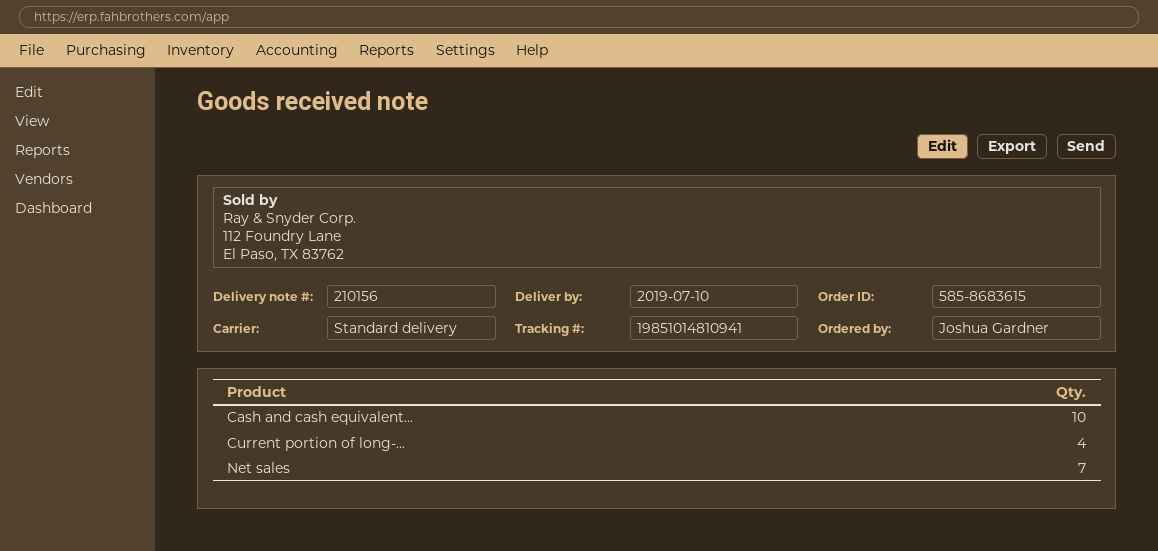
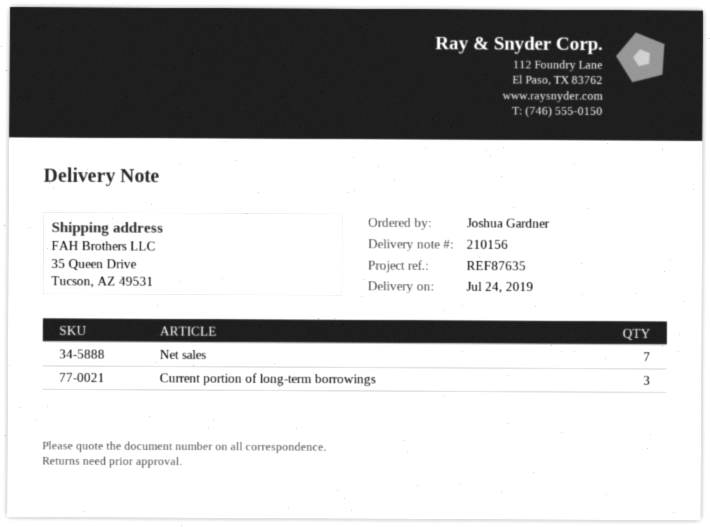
delivery date: 2019-07-10 -> 2019-07-24
Cash and cash equivalent...: 10 -> none
Current portion of long-...: 4 -> 3

